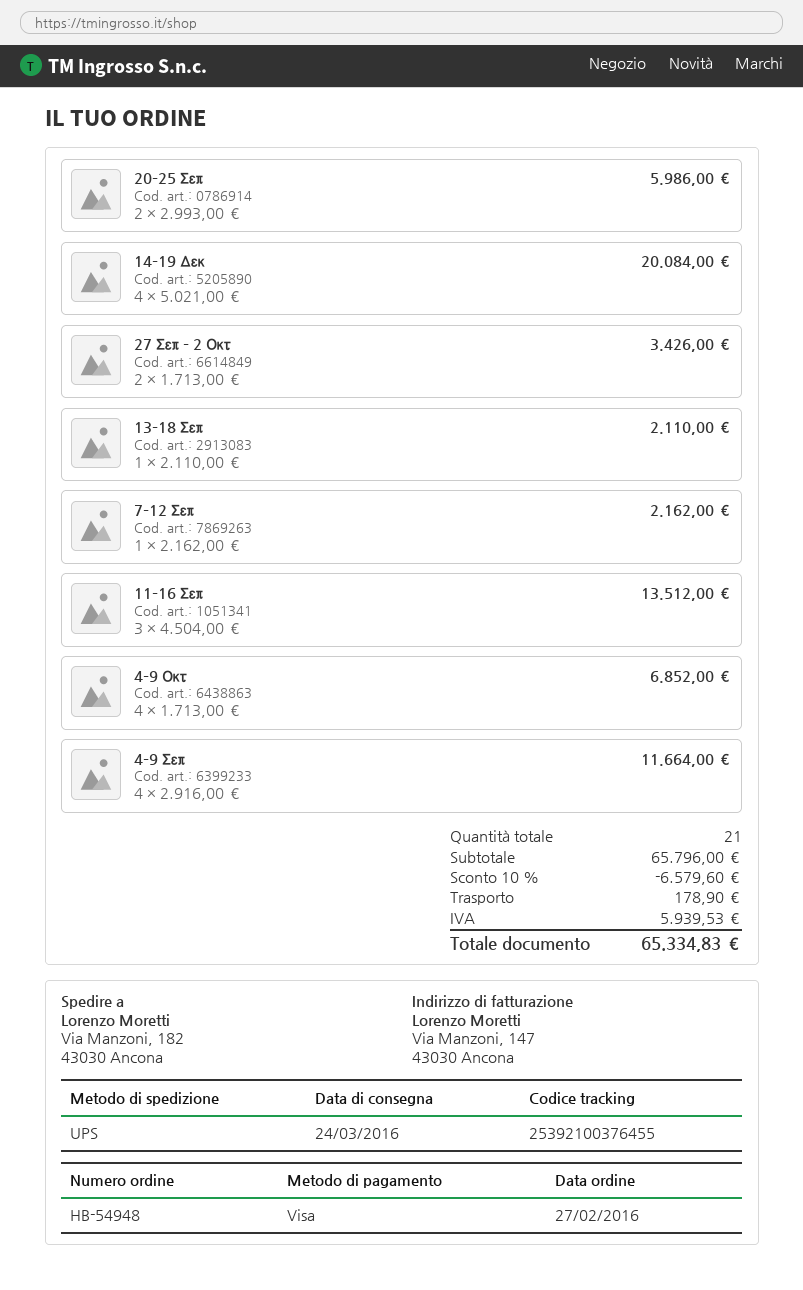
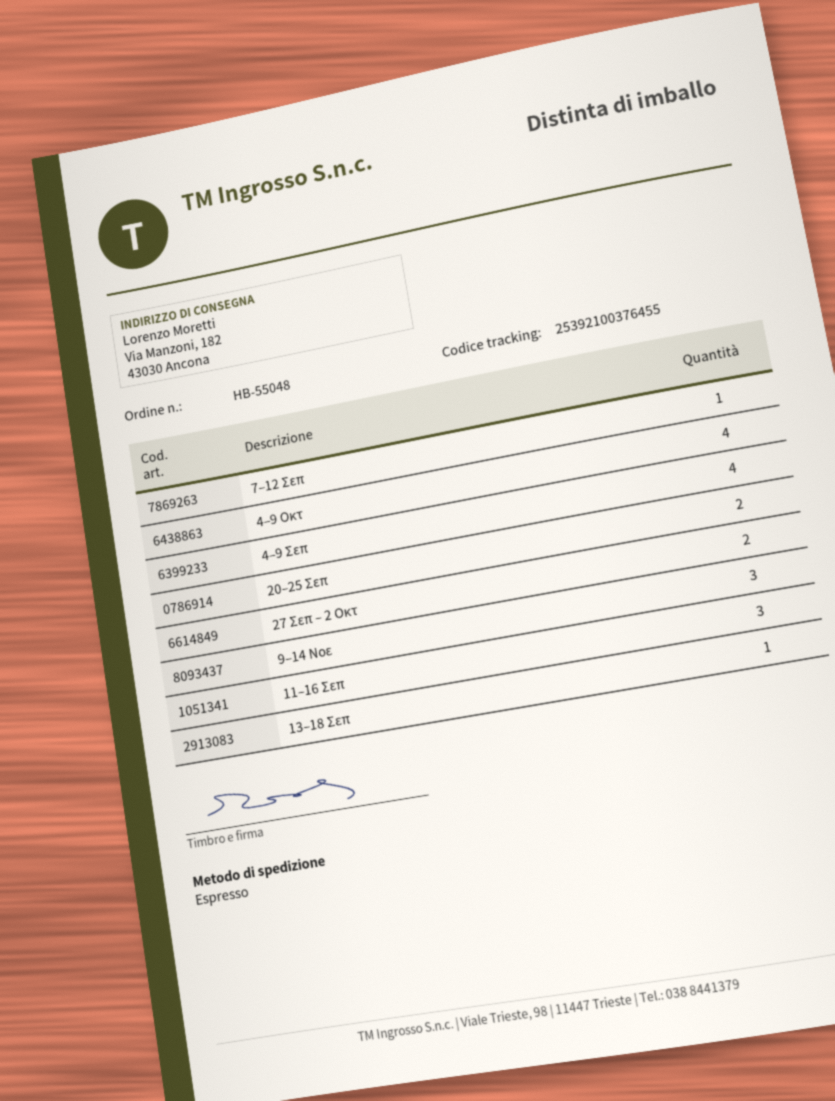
order number: HB-54948 -> HB-55048
shipping method: UPS -> express
14–19 Δεκ: 4 -> none
9–14 Νοε: none -> 3

